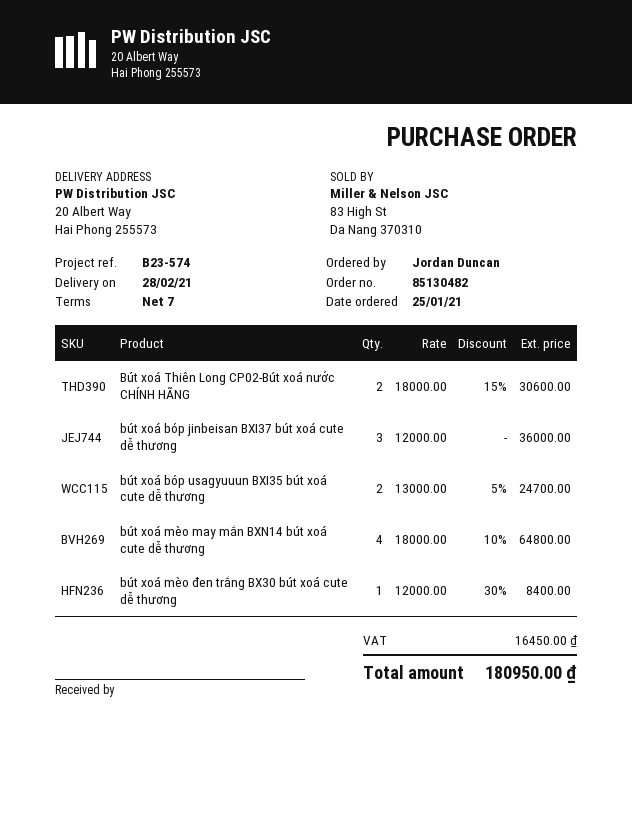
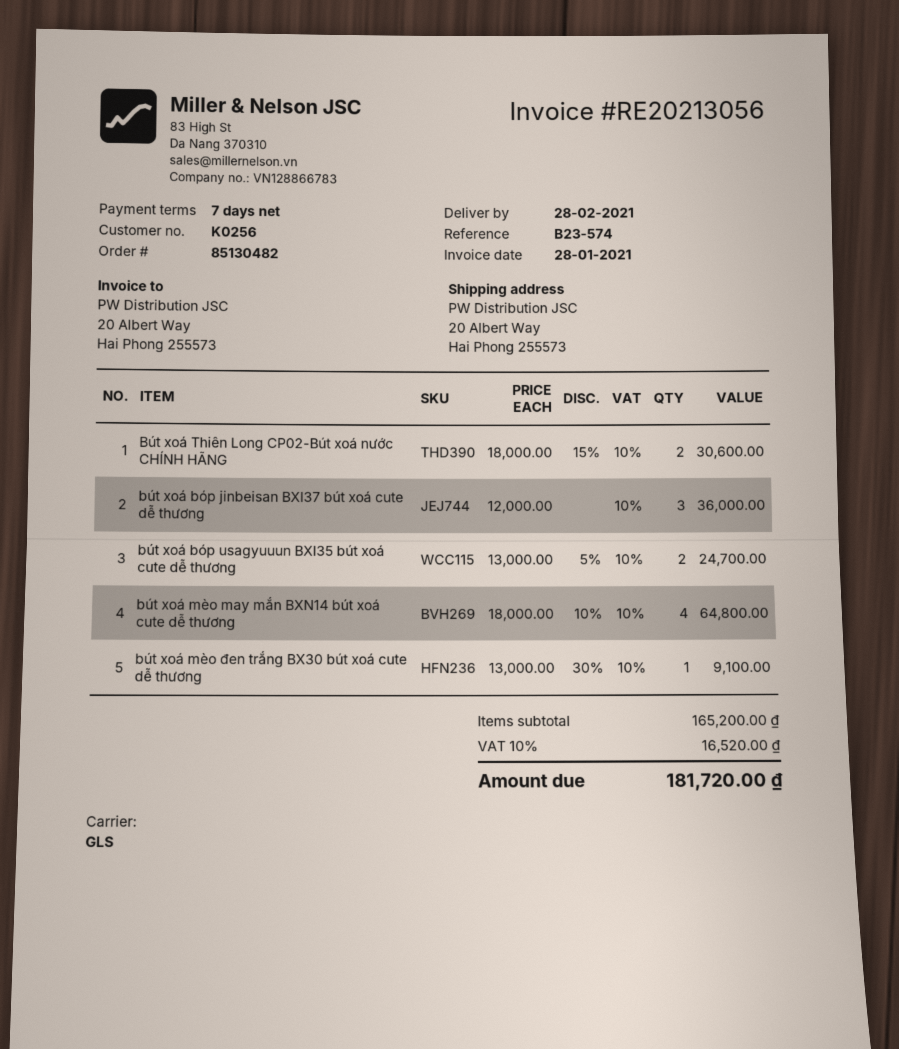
bút xoá mèo đen trắng BX30 bút xoá cute dễ thương: 1 x 12000.00 - 30% = 8400.00 -> 1 x 13000.00 - 30% = 9100.00
tax: 16450.00 -> 16520.00
total: 180950.00 -> 181720.00

